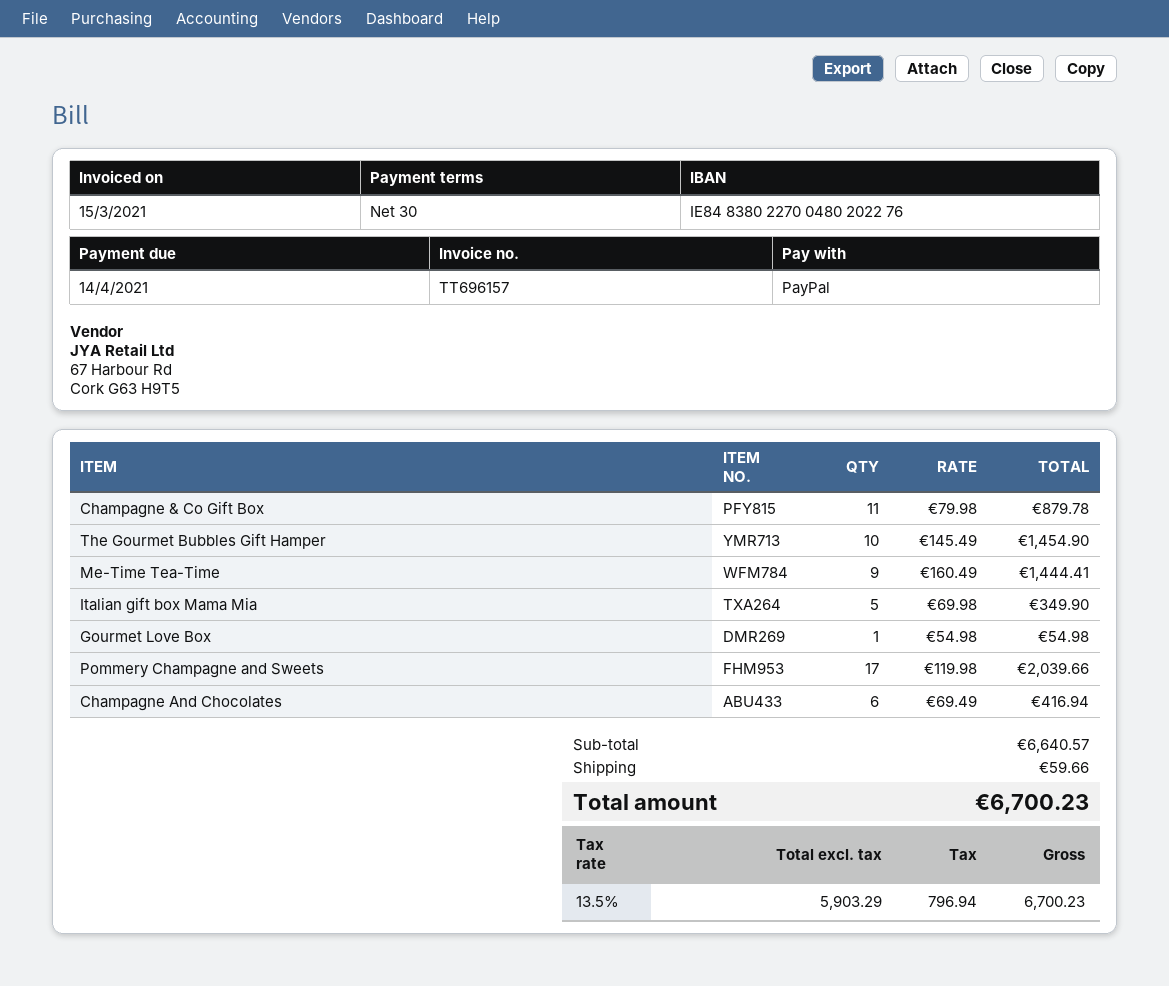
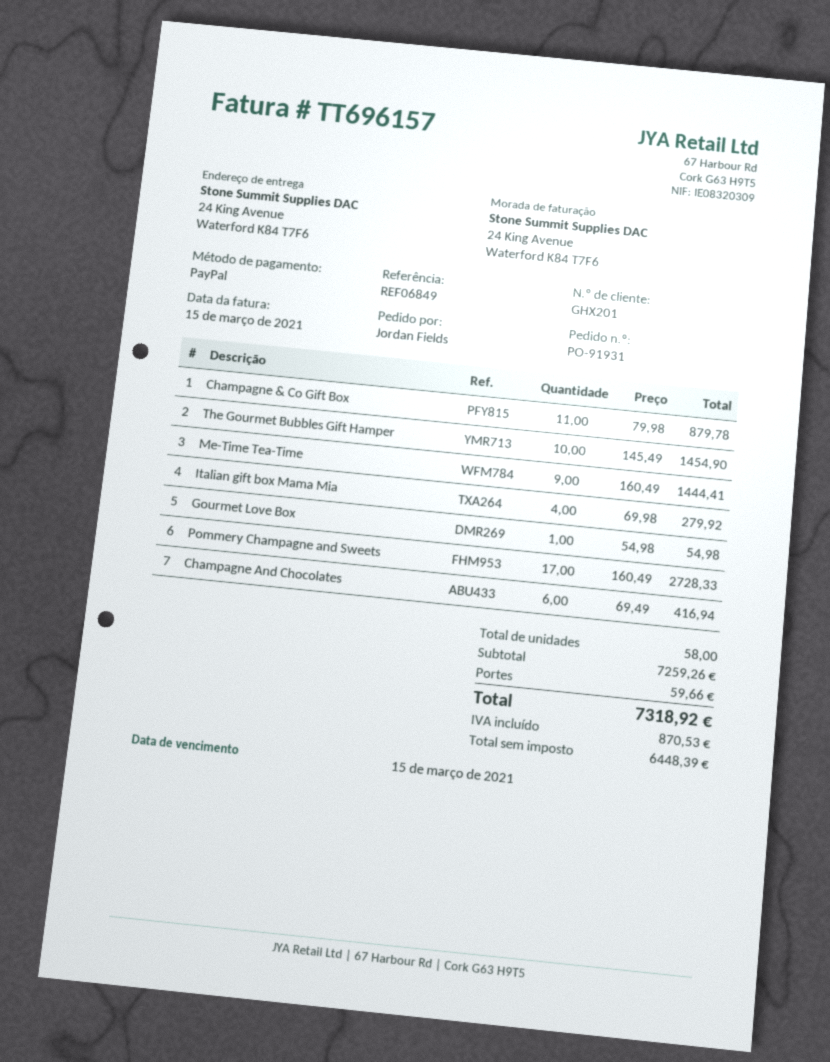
due date: 2021-04-14 -> 2021-03-15
Italian gift box Mama Mia: 5 x 69.98 = 349.90 -> 4 x 69.98 = 279.92
Pommery Champagne and Sweets: 17 x 119.98 = 2039.66 -> 17 x 160.49 = 2728.33
subtotal: 6640.57 -> 7259.26
net: 5903.29 -> 6448.39
tax: 796.94 -> 870.53
total: 6700.23 -> 7318.92

